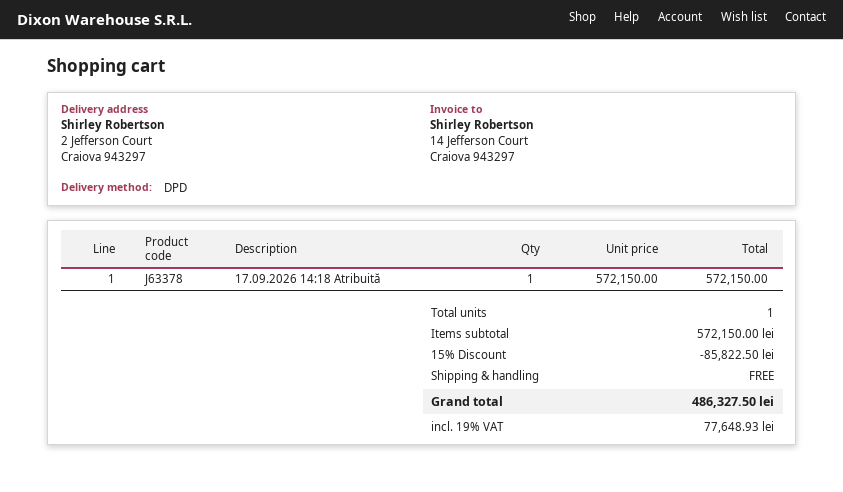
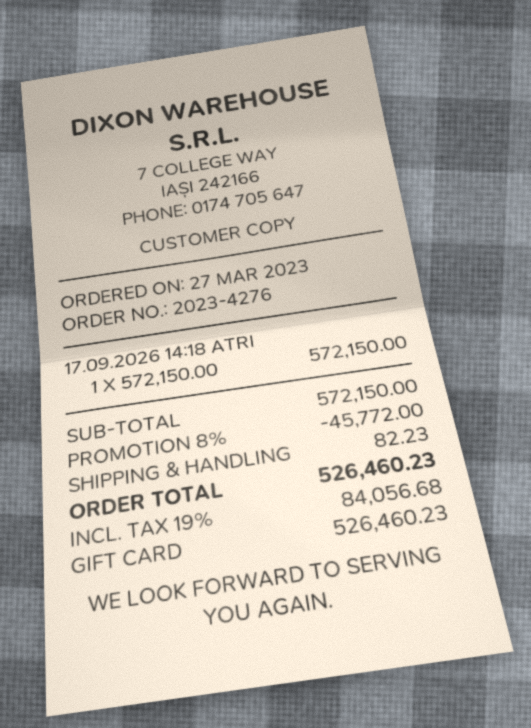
discount: 15% = 85822.50 -> 8% = 45772.00
shipping: 0.00 -> 82.23
tax: 19% = 77648.93 -> 19% = 84056.68
total: 486327.50 -> 526460.23

